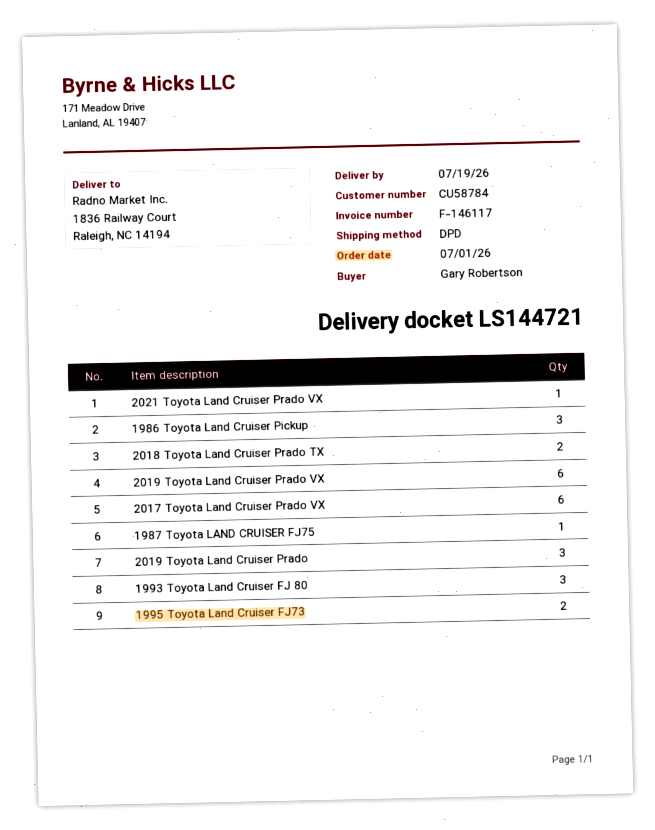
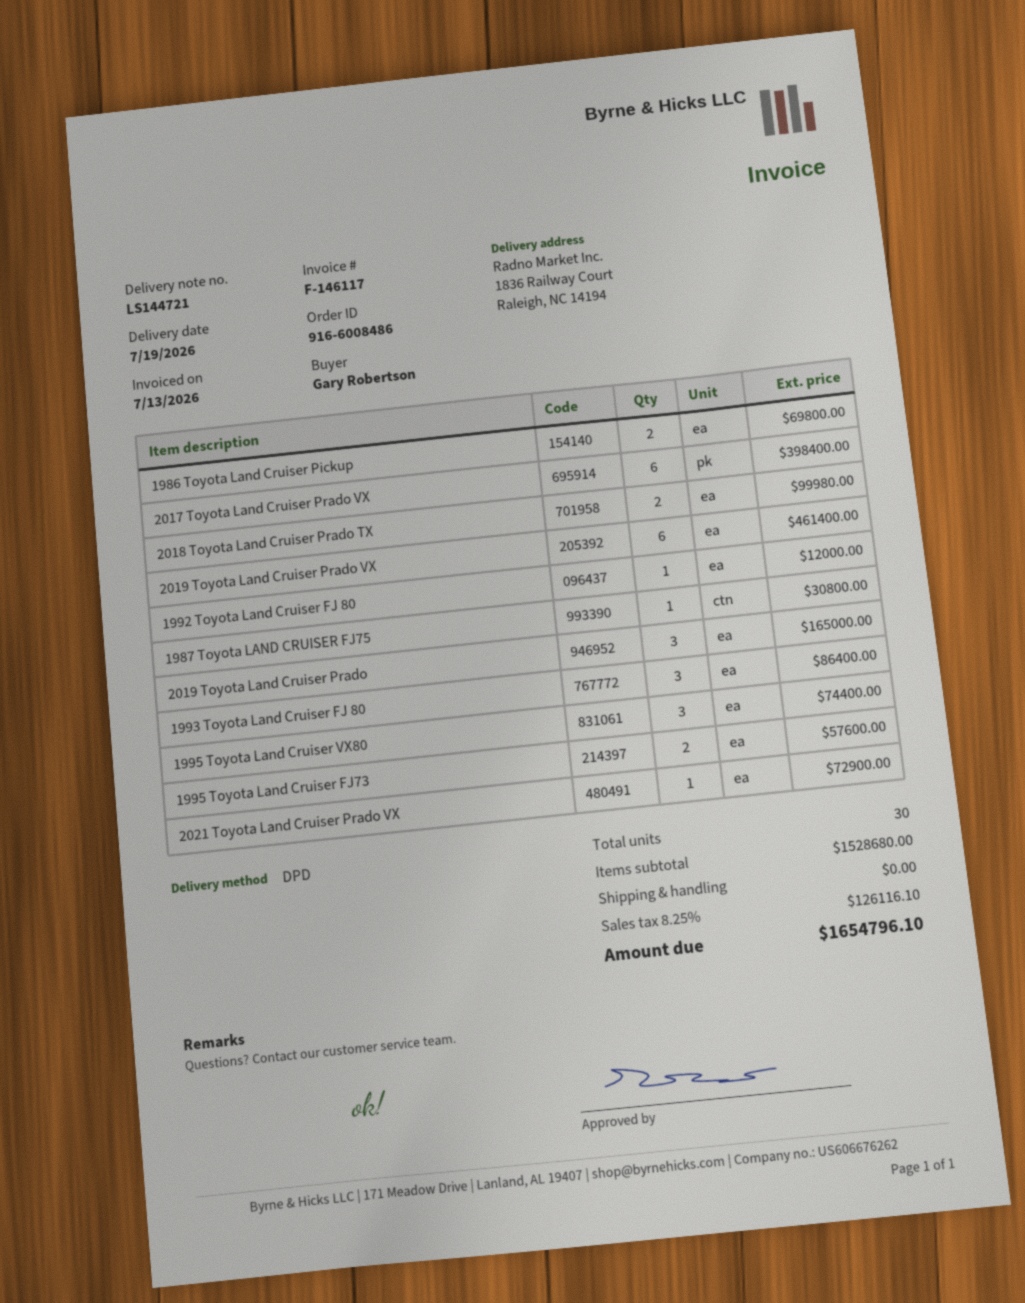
1986 Toyota Land Cruiser Pickup: 3 -> 2
1992 Toyota Land Cruiser FJ 80: none -> 1
1995 Toyota Land Cruiser VX80: none -> 3

